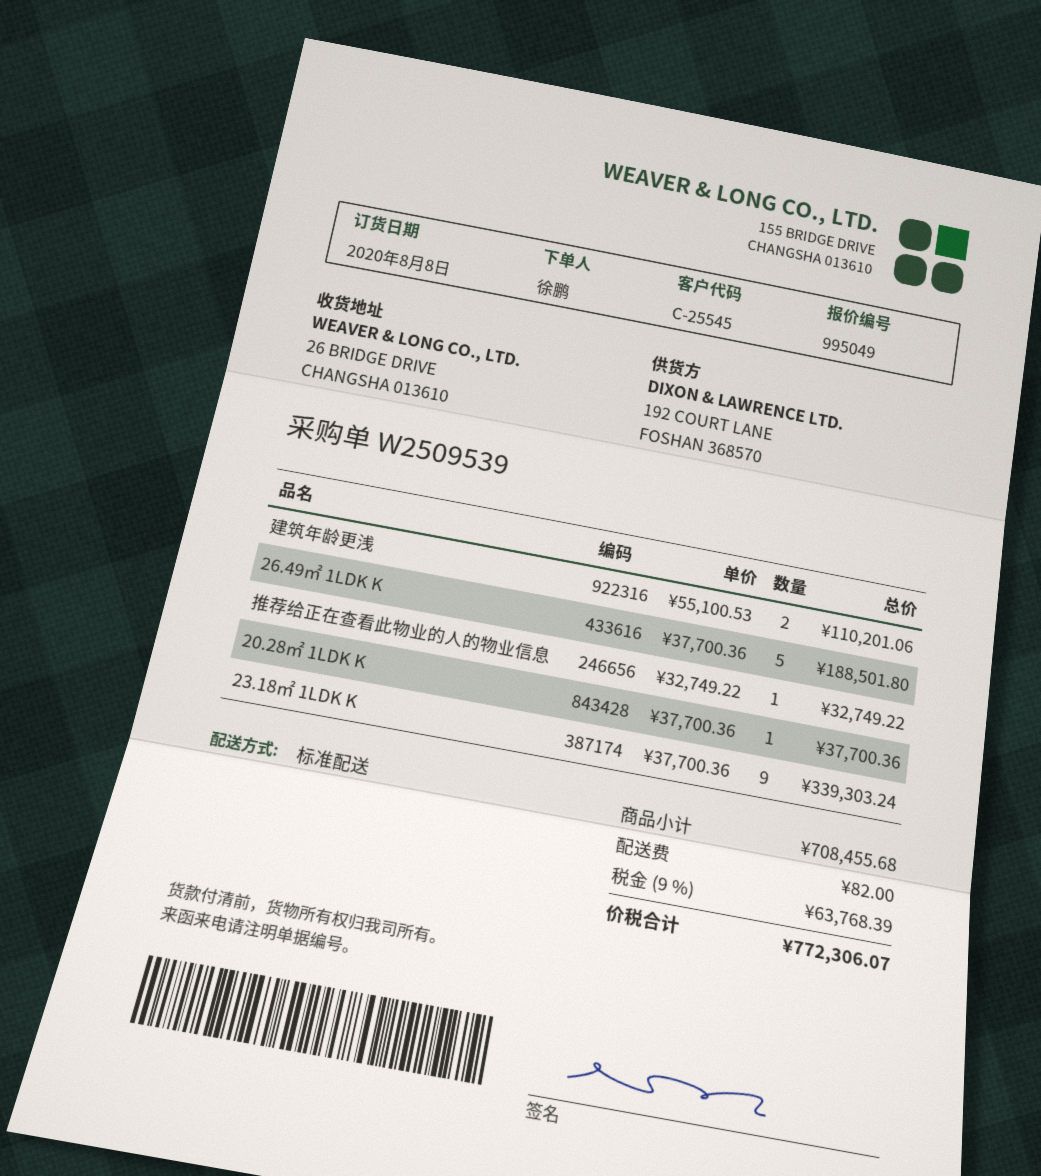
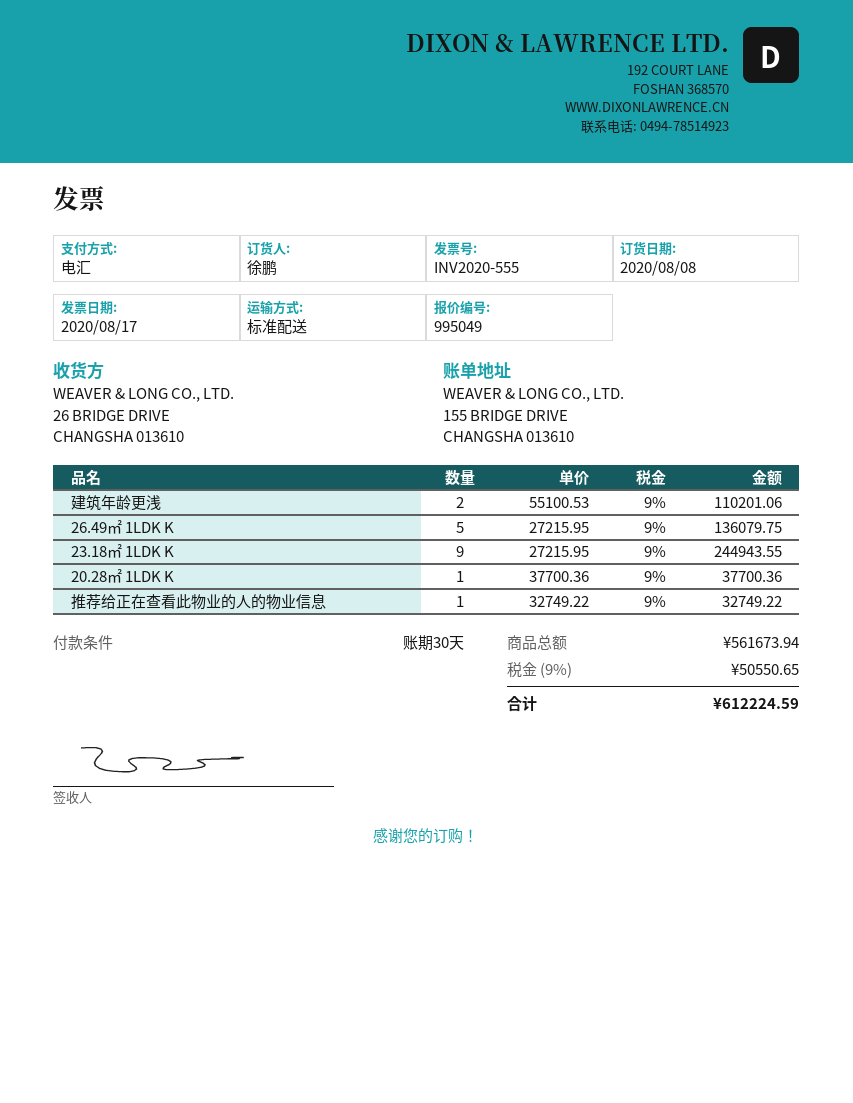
26.49㎡ 1LDK K: 5 x 37700.36 = 188501.80 -> 5 x 27215.95 = 136079.75
23.18㎡ 1LDK K: 9 x 37700.36 = 339303.24 -> 9 x 27215.95 = 244943.55
subtotal: 708455.68 -> 561673.94
shipping: 82.00 -> none
tax: 9% = 63768.39 -> 9% = 50550.65
total: 772306.07 -> 612224.59

